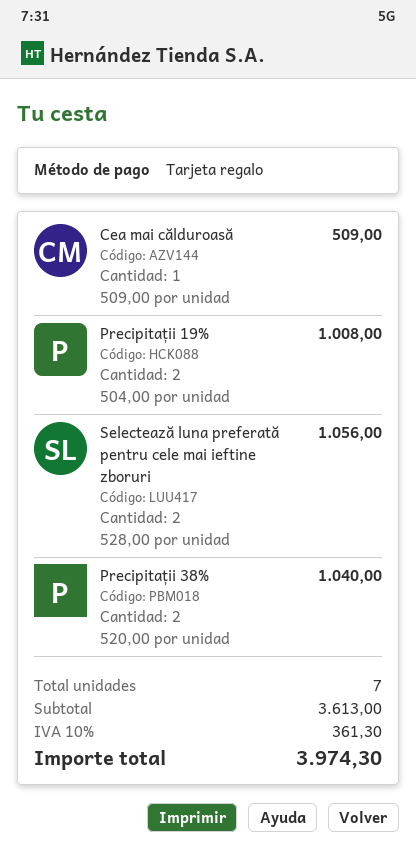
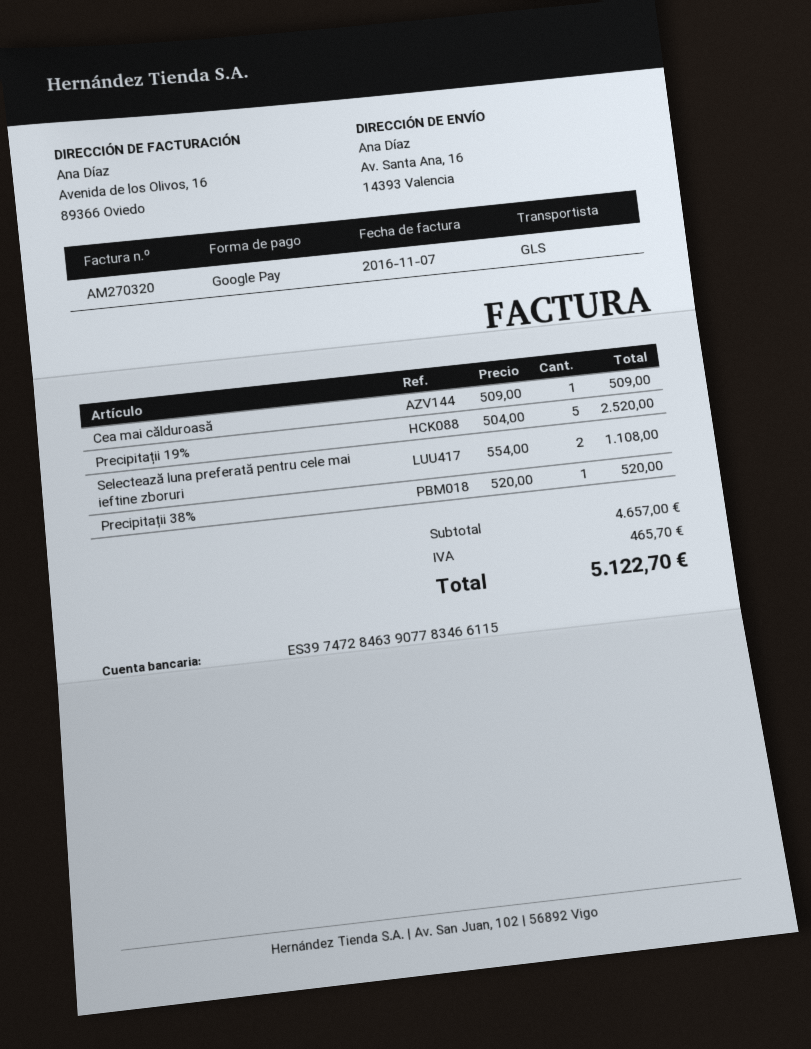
payment method: gift card -> Google Pay
Precipitații 19%: 2 x 504.00 = 1008.00 -> 5 x 504.00 = 2520.00
Selectează luna preferată pentru cele mai ieftine zboruri: 2 x 528.00 = 1056.00 -> 2 x 554.00 = 1108.00
Precipitații 38%: 2 x 520.00 = 1040.00 -> 1 x 520.00 = 520.00
subtotal: 3613.00 -> 4657.00
tax: 361.30 -> 465.70
total: 3974.30 -> 5122.70

